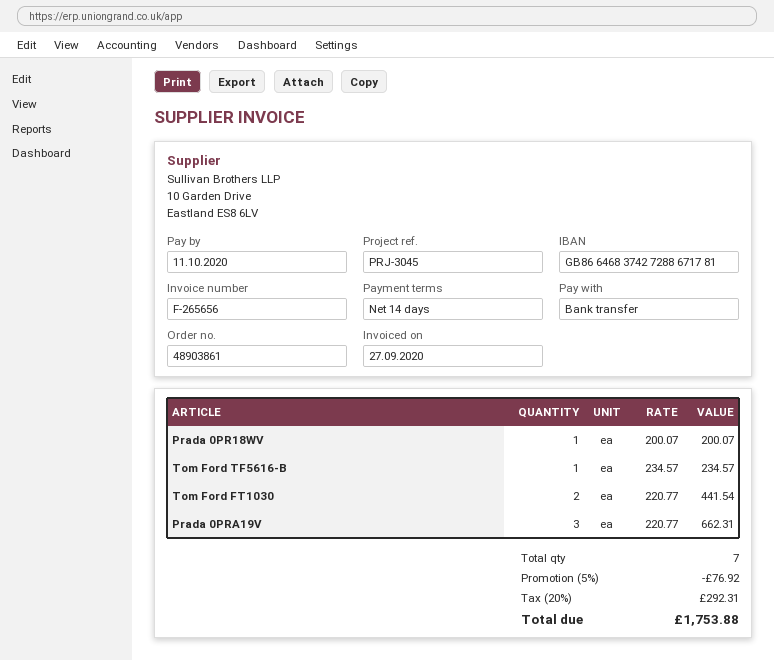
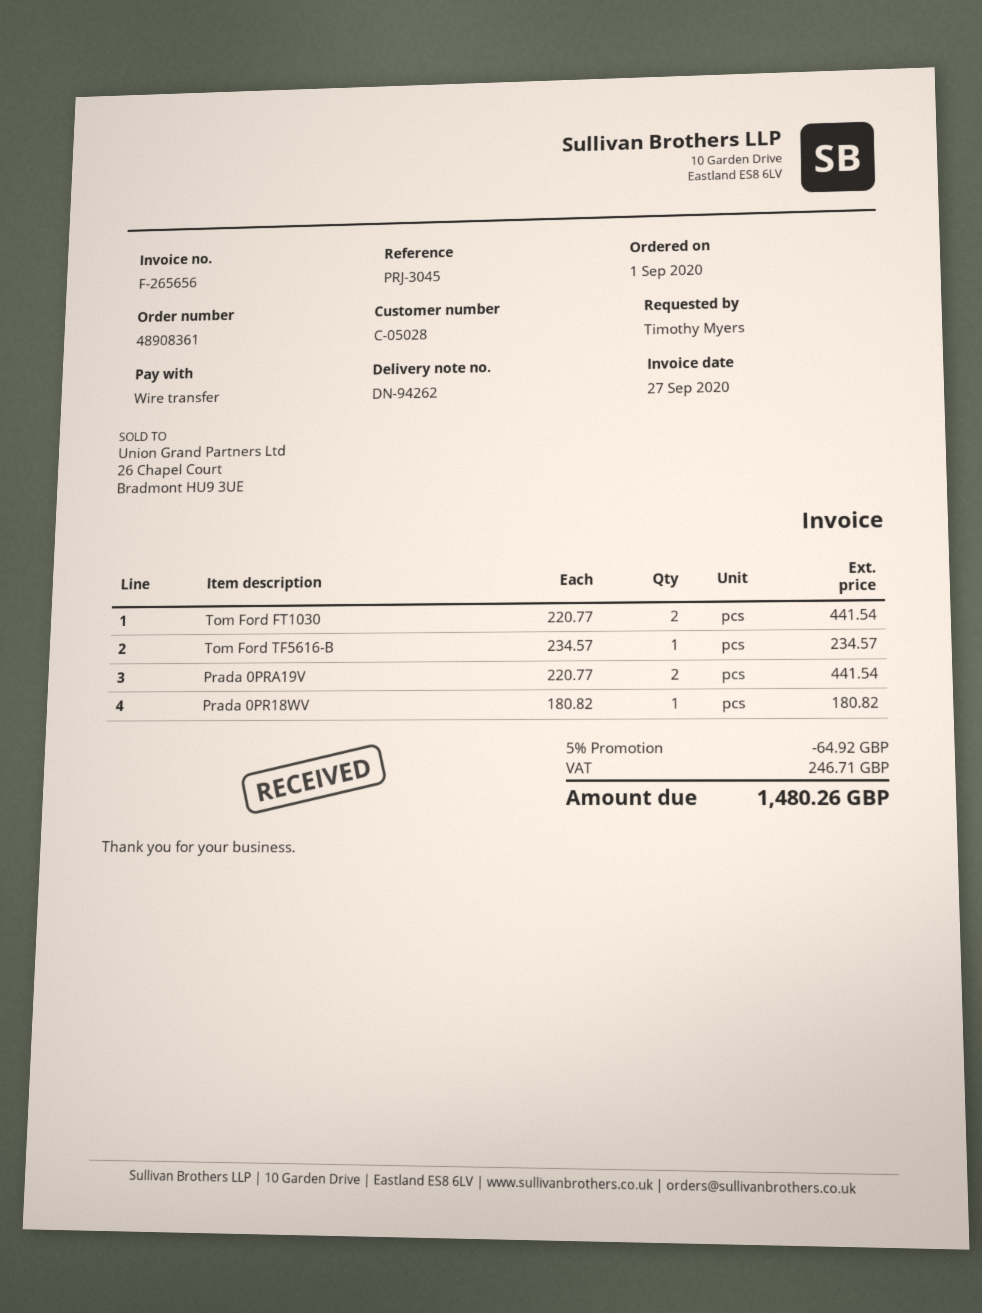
order number: 48903861 -> 48908361
Prada 0PR18WV: 1 x 200.07 = 200.07 -> 1 x 180.82 = 180.82
Prada 0PRA19V: 3 x 220.77 = 662.31 -> 2 x 220.77 = 441.54
discount: 5% = 76.92 -> 5% = 64.92
tax: 292.31 -> 246.71
total: 1753.88 -> 1480.26

